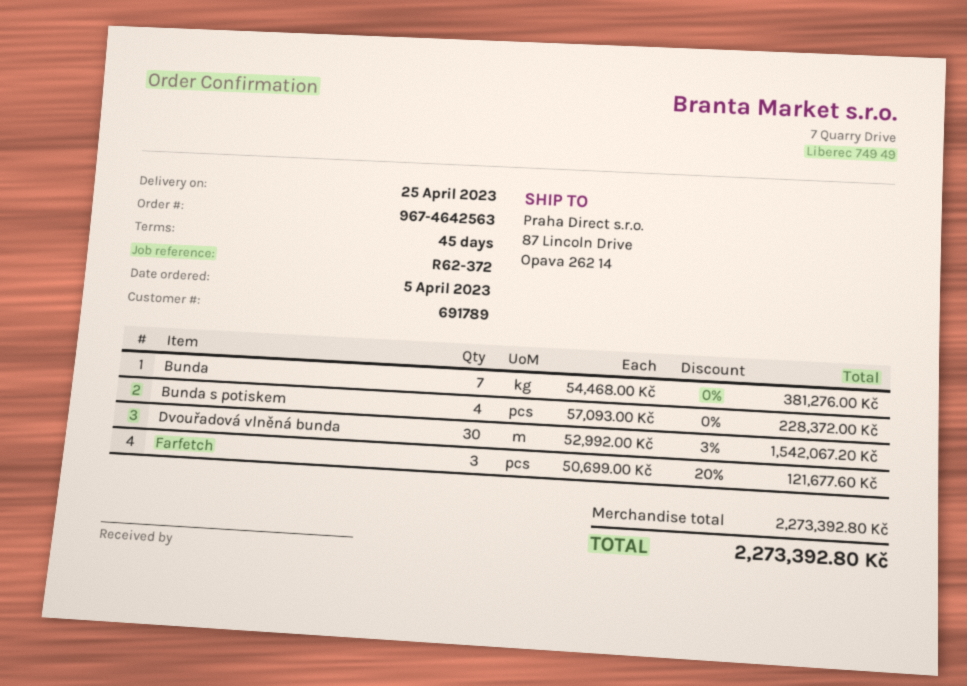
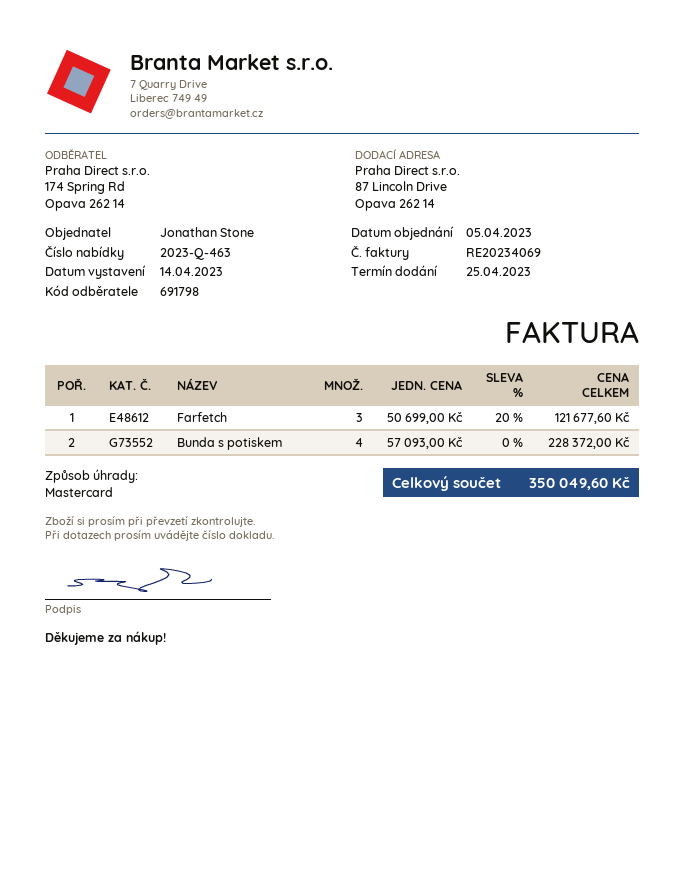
customer number: 691789 -> 691798
Bunda: 7 x 54468.00 = 381276.00 -> none
Dvouřadová vlněná bunda: 30 x 52992.00 - 3% = 1542067.20 -> none
total: 2273392.80 -> 350049.60

